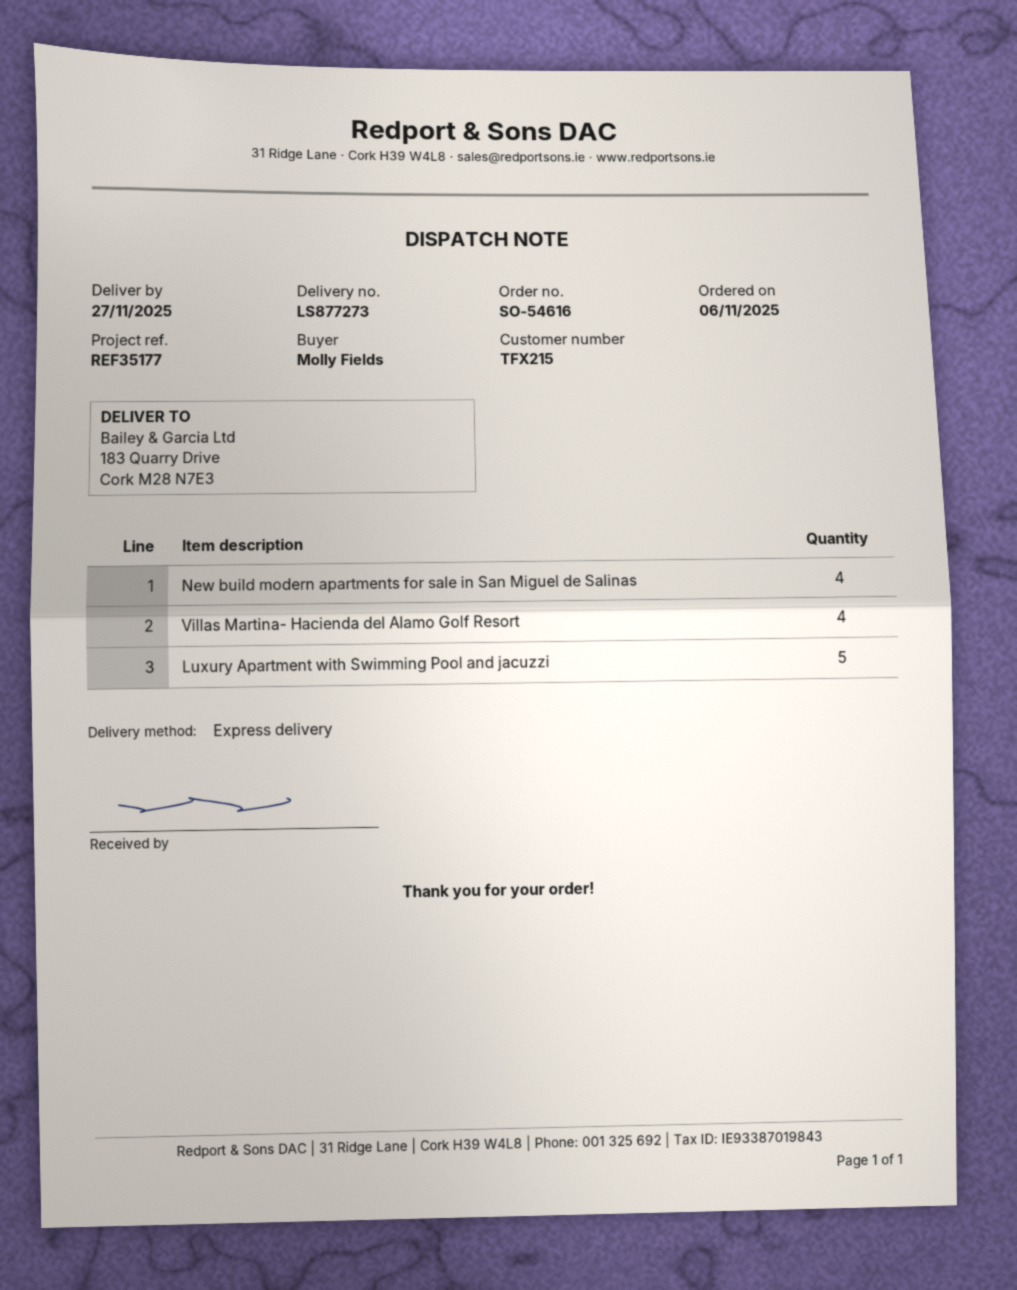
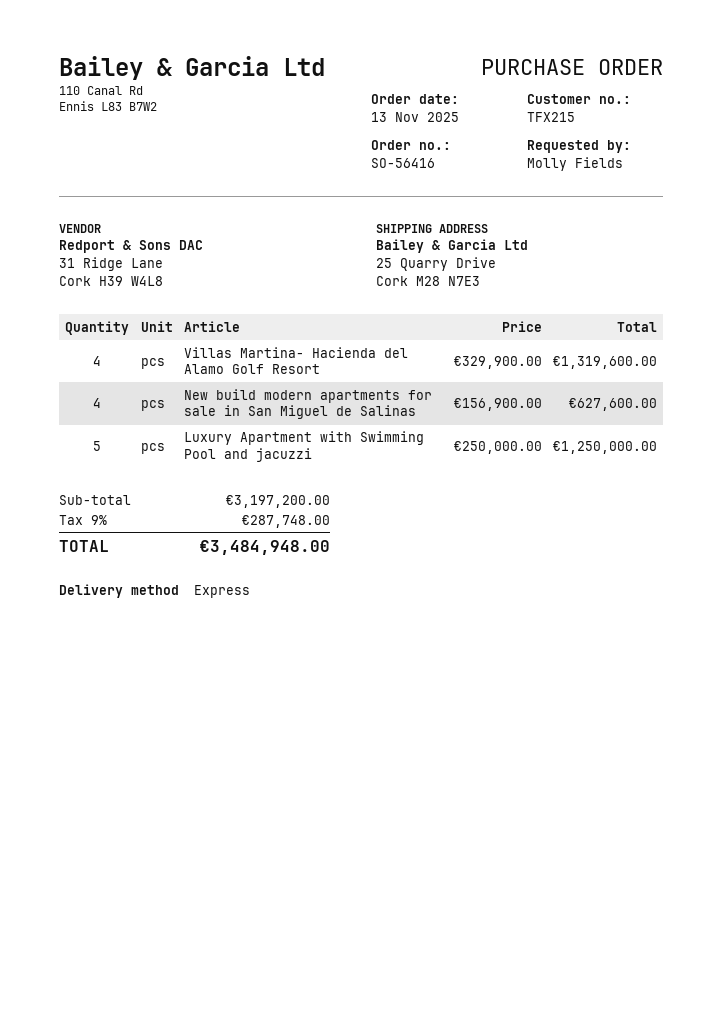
order number: SO-54616 -> SO-56416
order date: 2025-11-06 -> 2025-11-13
ship to: 183 Quarry Drive, Cork M28 N7E3 -> 25 Quarry Drive, Cork M28 N7E3

